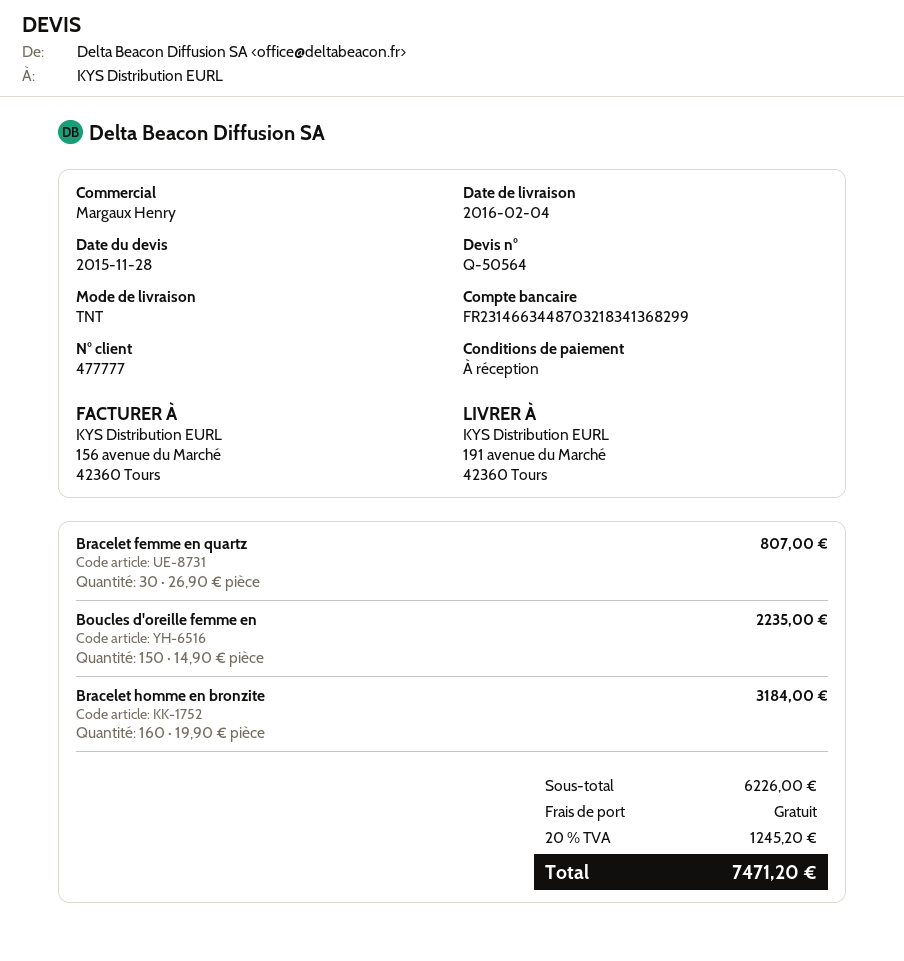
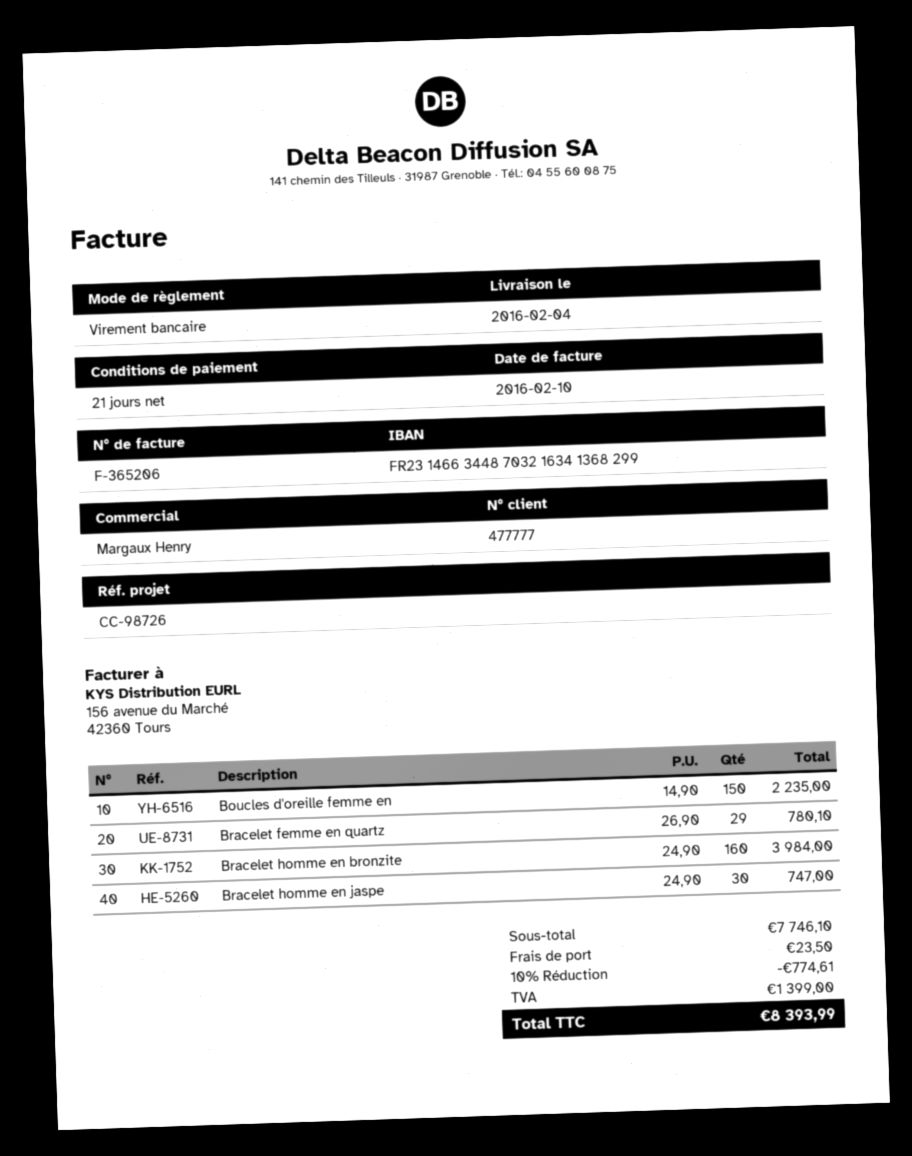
payment terms: on receipt -> 21 days
bank account: FR2314663448703218341368299 -> FR2314663448703216341368299
Bracelet femme en quartz: 30 x 26.90 = 807.00 -> 29 x 26.90 = 780.10
Bracelet homme en bronzite: 160 x 19.90 = 3184.00 -> 160 x 24.90 = 3984.00
Bracelet homme en jaspe: none -> 30 x 24.90 = 747.00
subtotal: 6226.00 -> 7746.10
discount: none -> 10% = 774.61
shipping: 0.00 -> 23.50
tax: 1245.20 -> 1399.00
total: 7471.20 -> 8393.99

